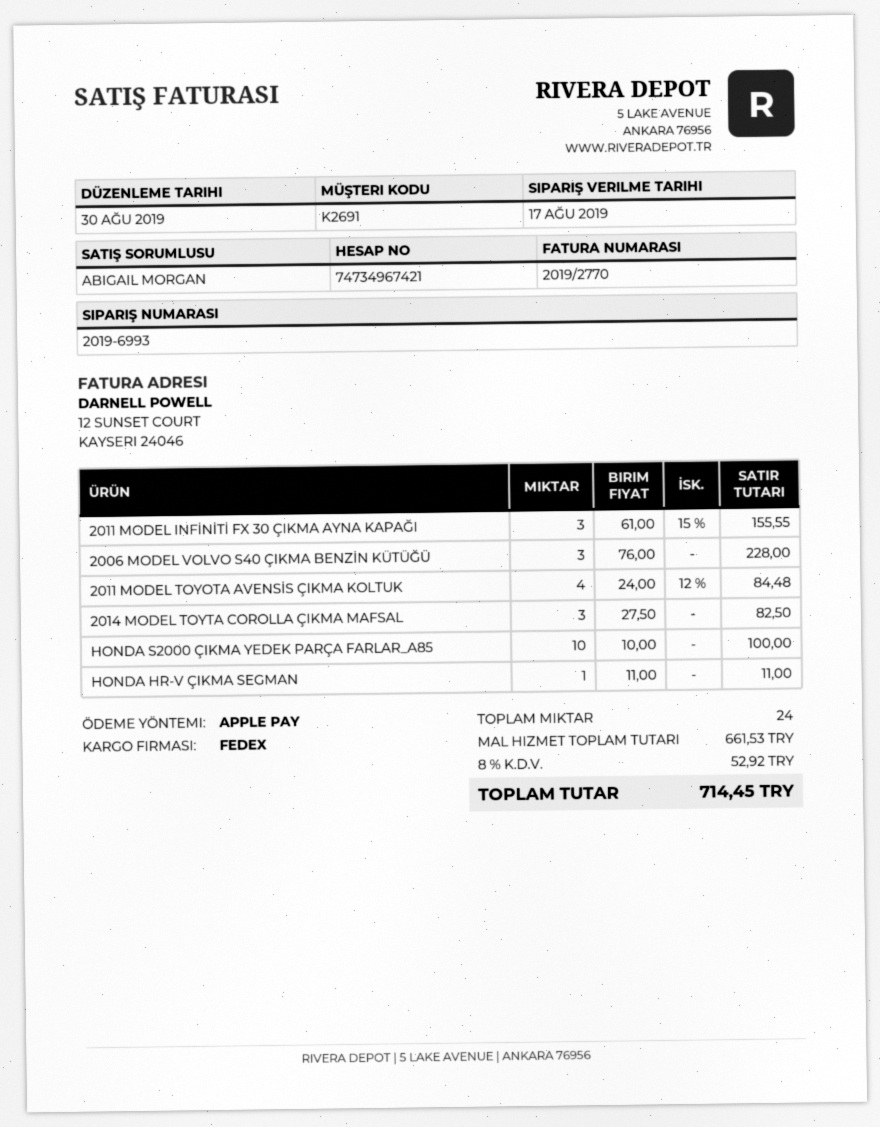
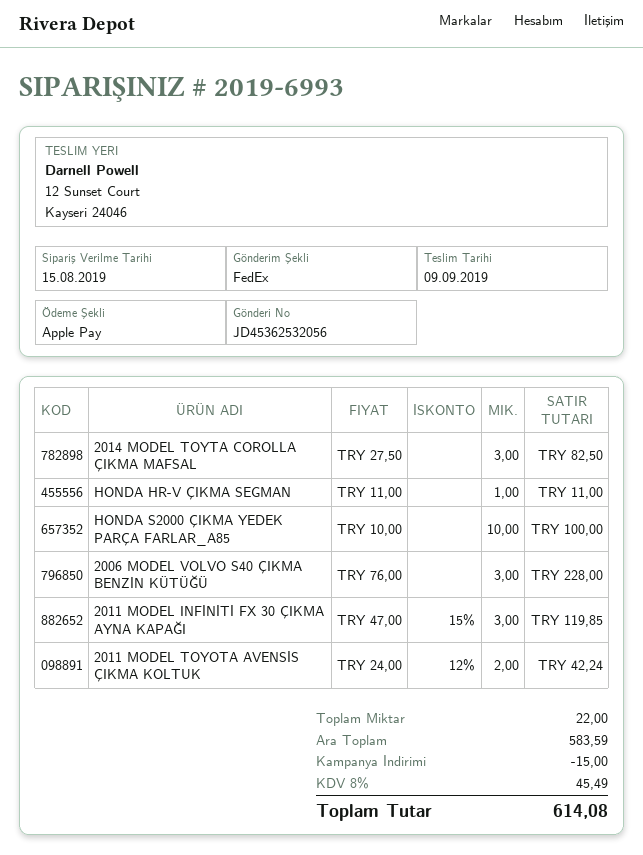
order date: 2019-08-17 -> 2019-08-15
2011 MODEL INFİNİTİ FX 30 ÇIKMA AYNA KAPAĞI: 3 x 61.00 - 15% = 155.55 -> 3 x 47.00 - 15% = 119.85
2011 MODEL TOYOTA AVENSİS ÇIKMA KOLTUK: 4 x 24.00 - 12% = 84.48 -> 2 x 24.00 - 12% = 42.24
total quantity: 24 -> 22
subtotal: 661.53 -> 583.59
discount: none -> 15.00
tax: 8% = 52.92 -> 8% = 45.49
total: 714.45 -> 614.08

